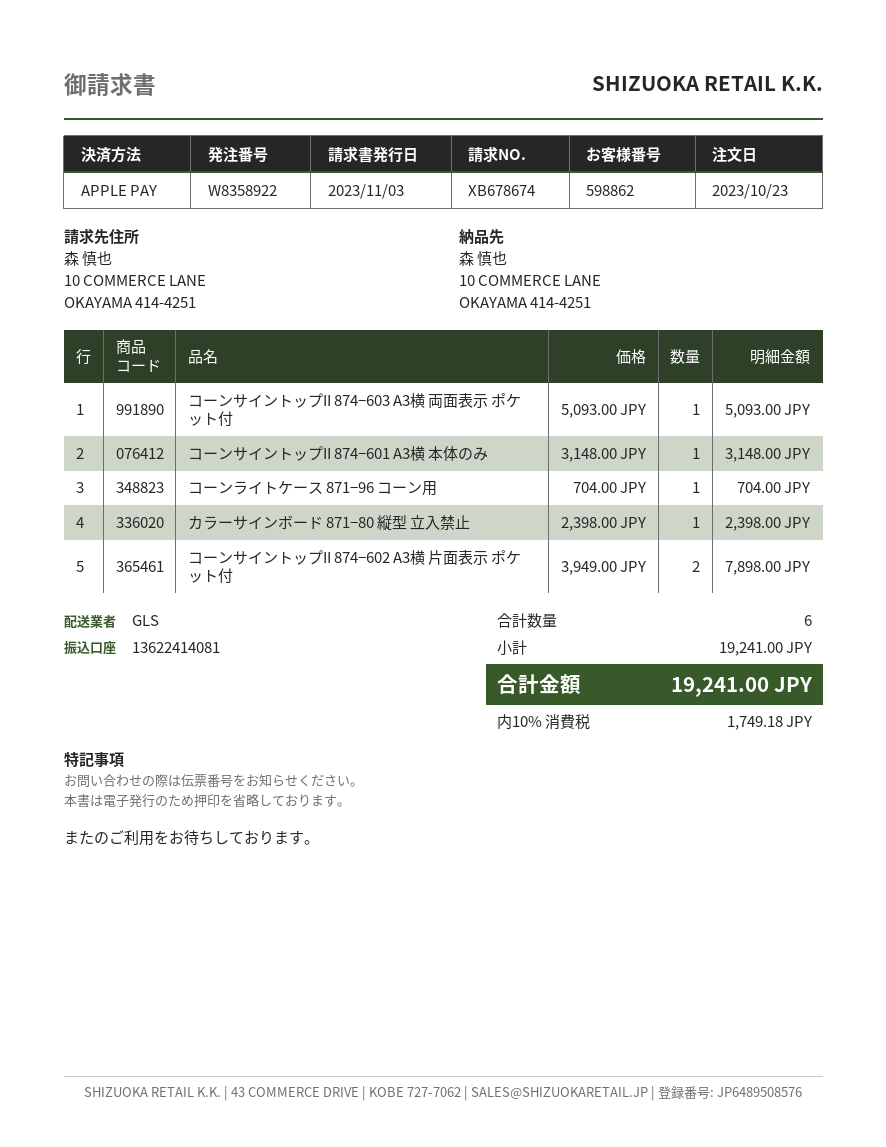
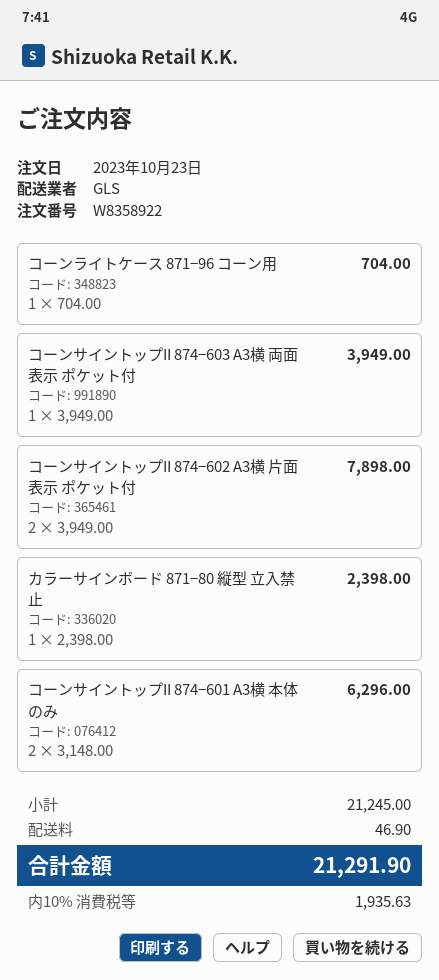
コーンサイントップII 874−603 A3横 両面表示 ポケット付: 1 x 5093.00 = 5093.00 -> 1 x 3949.00 = 3949.00
コーンサイントップII 874−601 A3横 本体のみ: 1 x 3148.00 = 3148.00 -> 2 x 3148.00 = 6296.00
subtotal: 19241.00 -> 21245.00
shipping: none -> 46.90
tax: 10% = 1749.18 -> 10% = 1935.63
total: 19241.00 -> 21291.90

